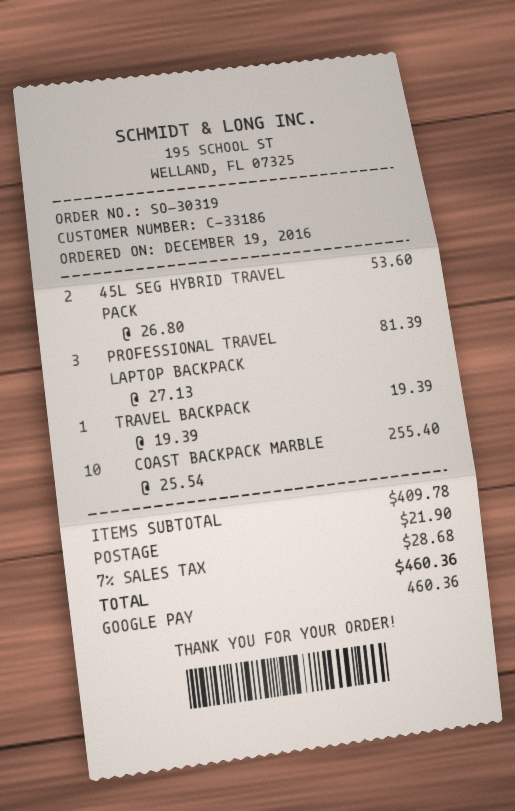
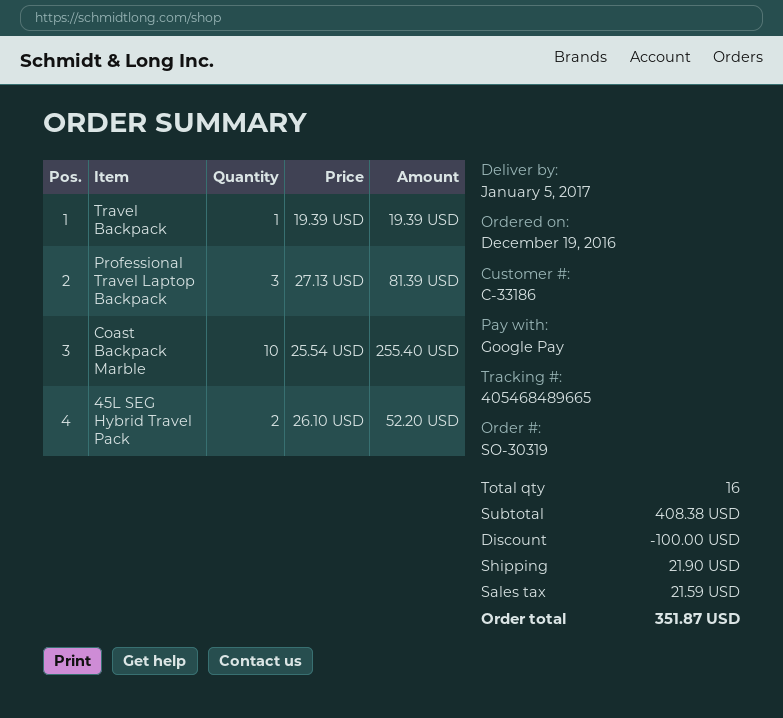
45L SEG HYBRID TRAVEL PACK: 2 x 26.80 = 53.60 -> 2 x 26.10 = 52.20
subtotal: 409.78 -> 408.38
discount: none -> 100.00
tax: 28.68 -> 21.59
total: 460.36 -> 351.87

